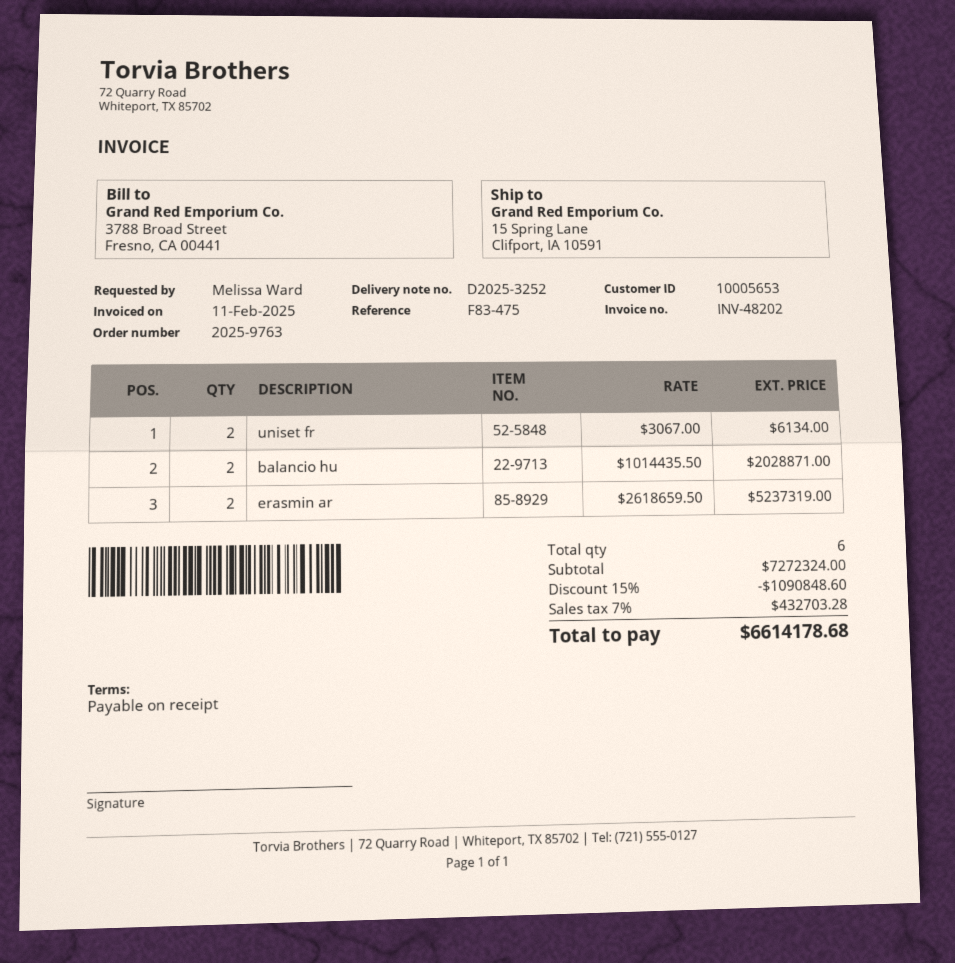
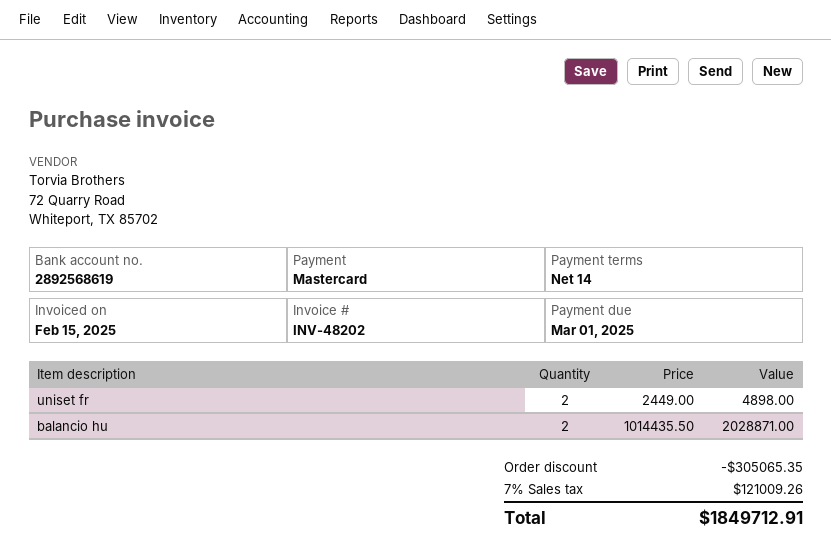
invoice date: 2025-02-11 -> 2025-02-15
payment terms: on receipt -> 14 days
uniset fr: 2 x 3067.00 = 6134.00 -> 2 x 2449.00 = 4898.00
erasmin ar: 2 x 2618659.50 = 5237319.00 -> none
discount: 1090848.60 -> 305065.35
tax: 7% = 432703.28 -> 7% = 121009.26
total: 6614178.68 -> 1849712.91

